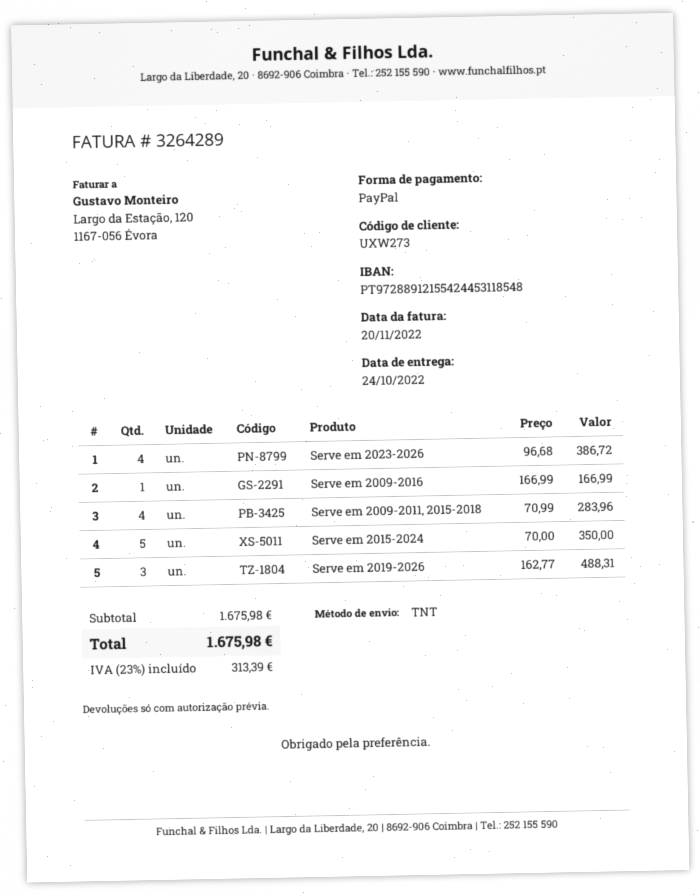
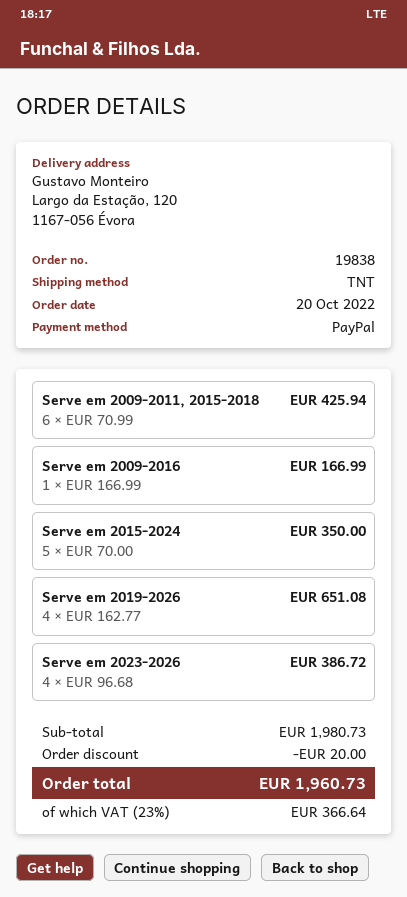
Serve em 2009-2011, 2015-2018: 4 x 70.99 = 283.96 -> 6 x 70.99 = 425.94
Serve em 2019-2026: 3 x 162.77 = 488.31 -> 4 x 162.77 = 651.08
subtotal: 1675.98 -> 1980.73
discount: none -> 20.00
tax: 23% = 313.39 -> 23% = 366.64
total: 1675.98 -> 1960.73

